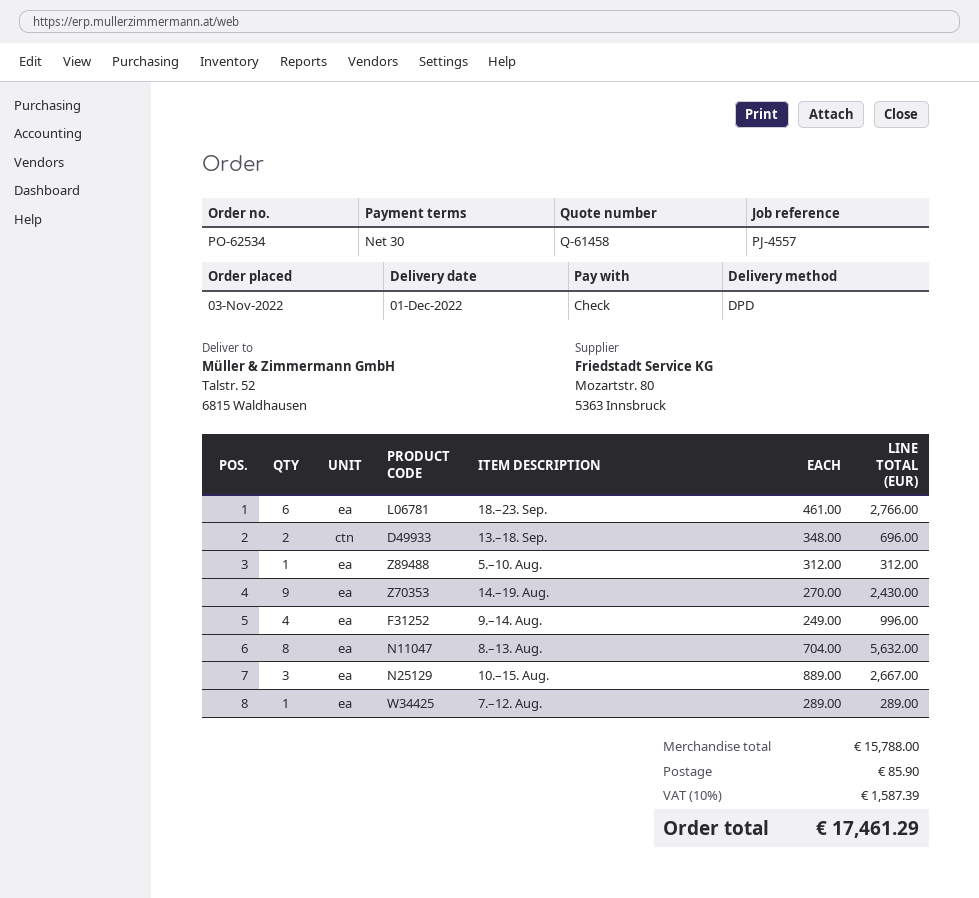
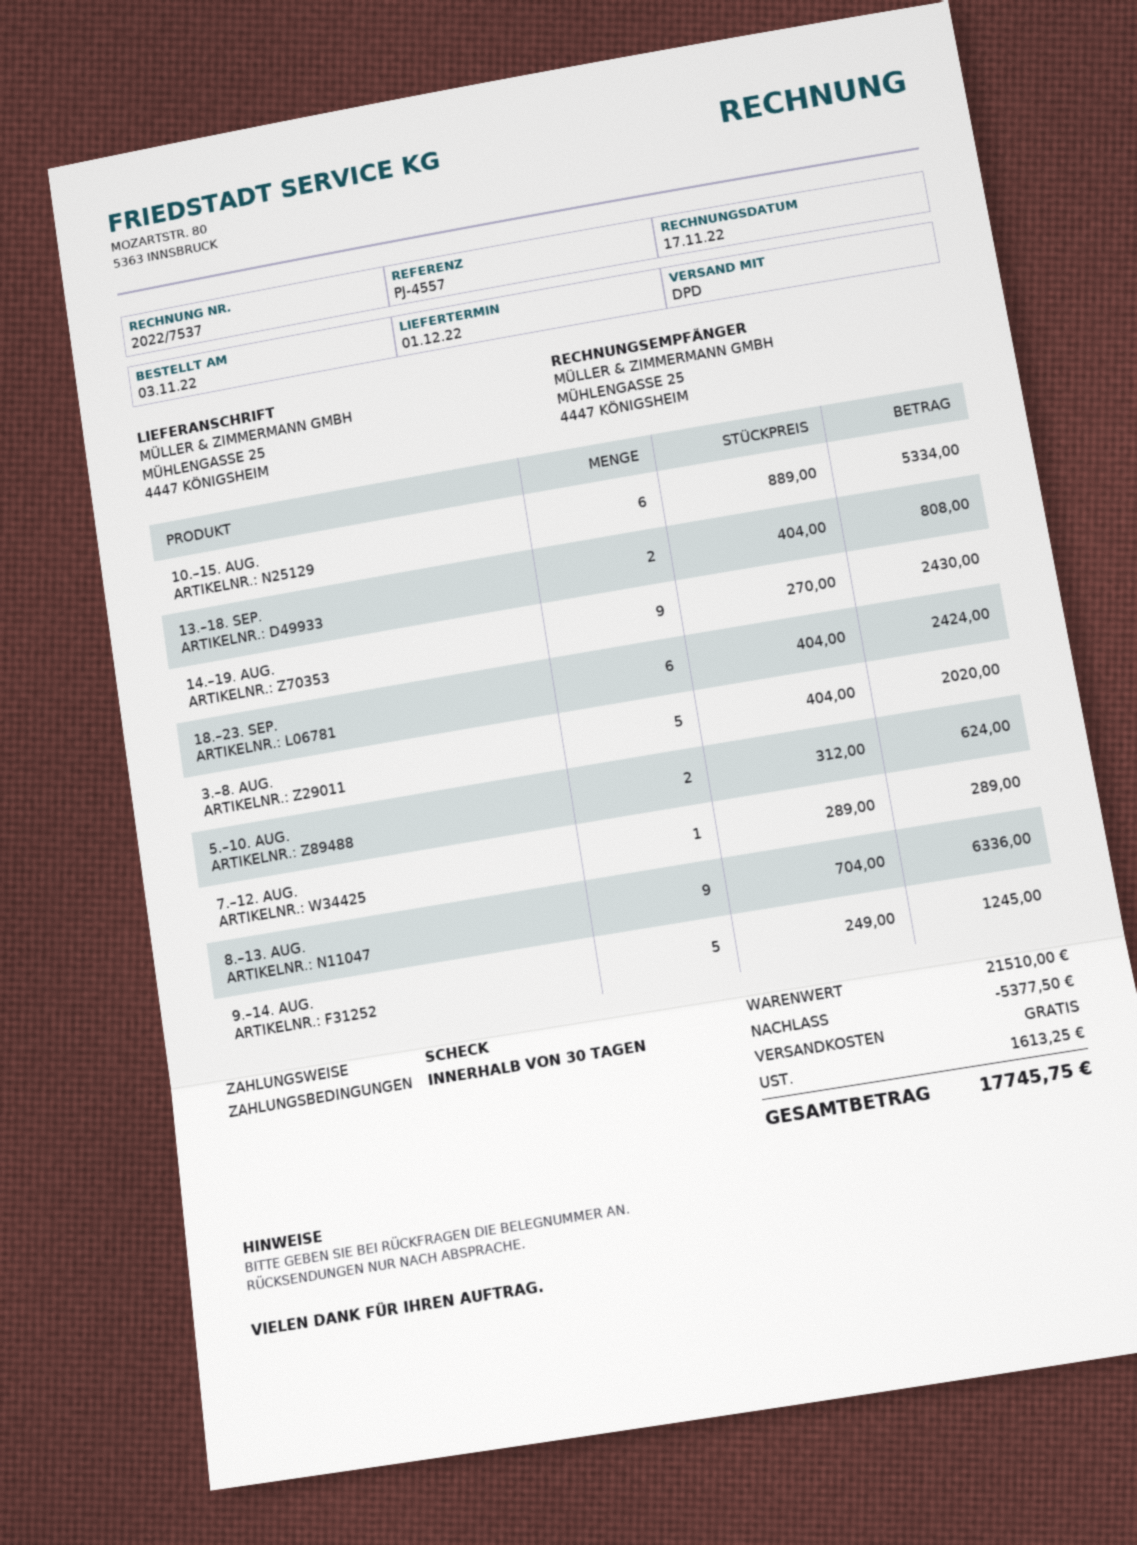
ship to: Talstr. 52, 6815 Waldhausen -> MÜHLENGASSE 25, 4447 KÖNIGSHEIM
18.–23. Sep.: 6 x 461.00 = 2766.00 -> 6 x 404.00 = 2424.00
13.–18. Sep.: 2 x 348.00 = 696.00 -> 2 x 404.00 = 808.00
5.–10. Aug.: 1 x 312.00 = 312.00 -> 2 x 312.00 = 624.00
9.–14. Aug.: 4 x 249.00 = 996.00 -> 5 x 249.00 = 1245.00
8.–13. Aug.: 8 x 704.00 = 5632.00 -> 9 x 704.00 = 6336.00
10.–15. Aug.: 3 x 889.00 = 2667.00 -> 6 x 889.00 = 5334.00
3.–8. AUG.: none -> 5 x 404.00 = 2020.00
subtotal: 15788.00 -> 21510.00
discount: none -> 5377.50
shipping: 85.90 -> 0.00
tax: 1587.39 -> 1613.25
total: 17461.29 -> 17745.75

